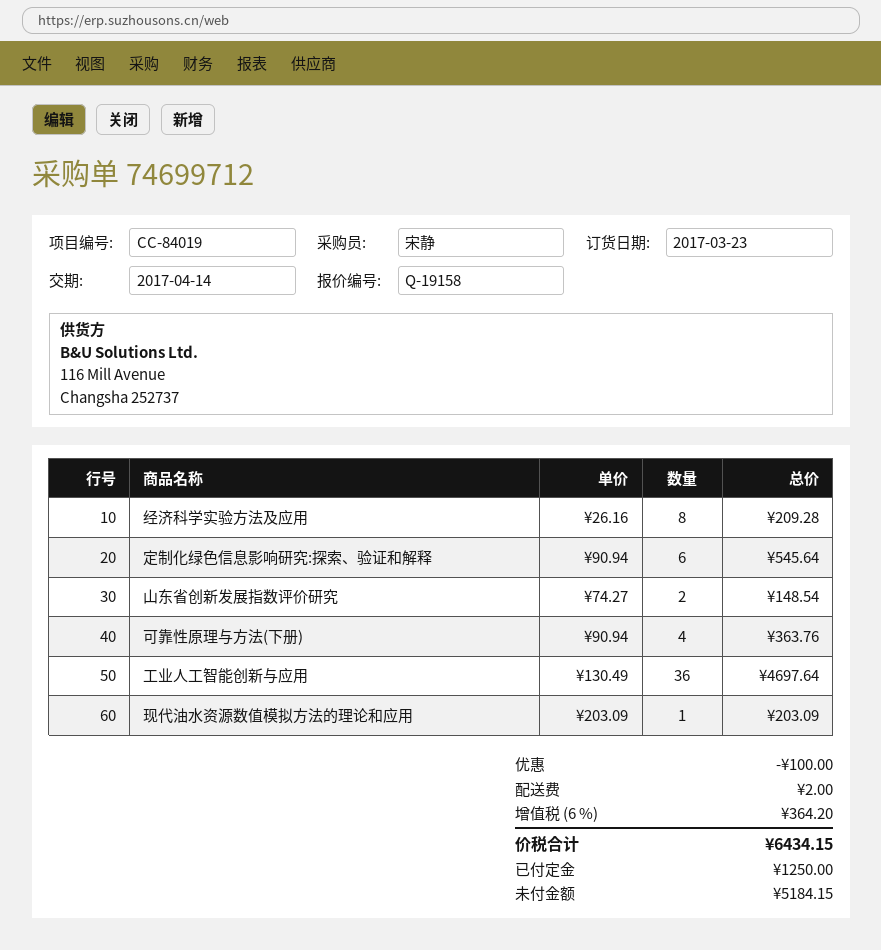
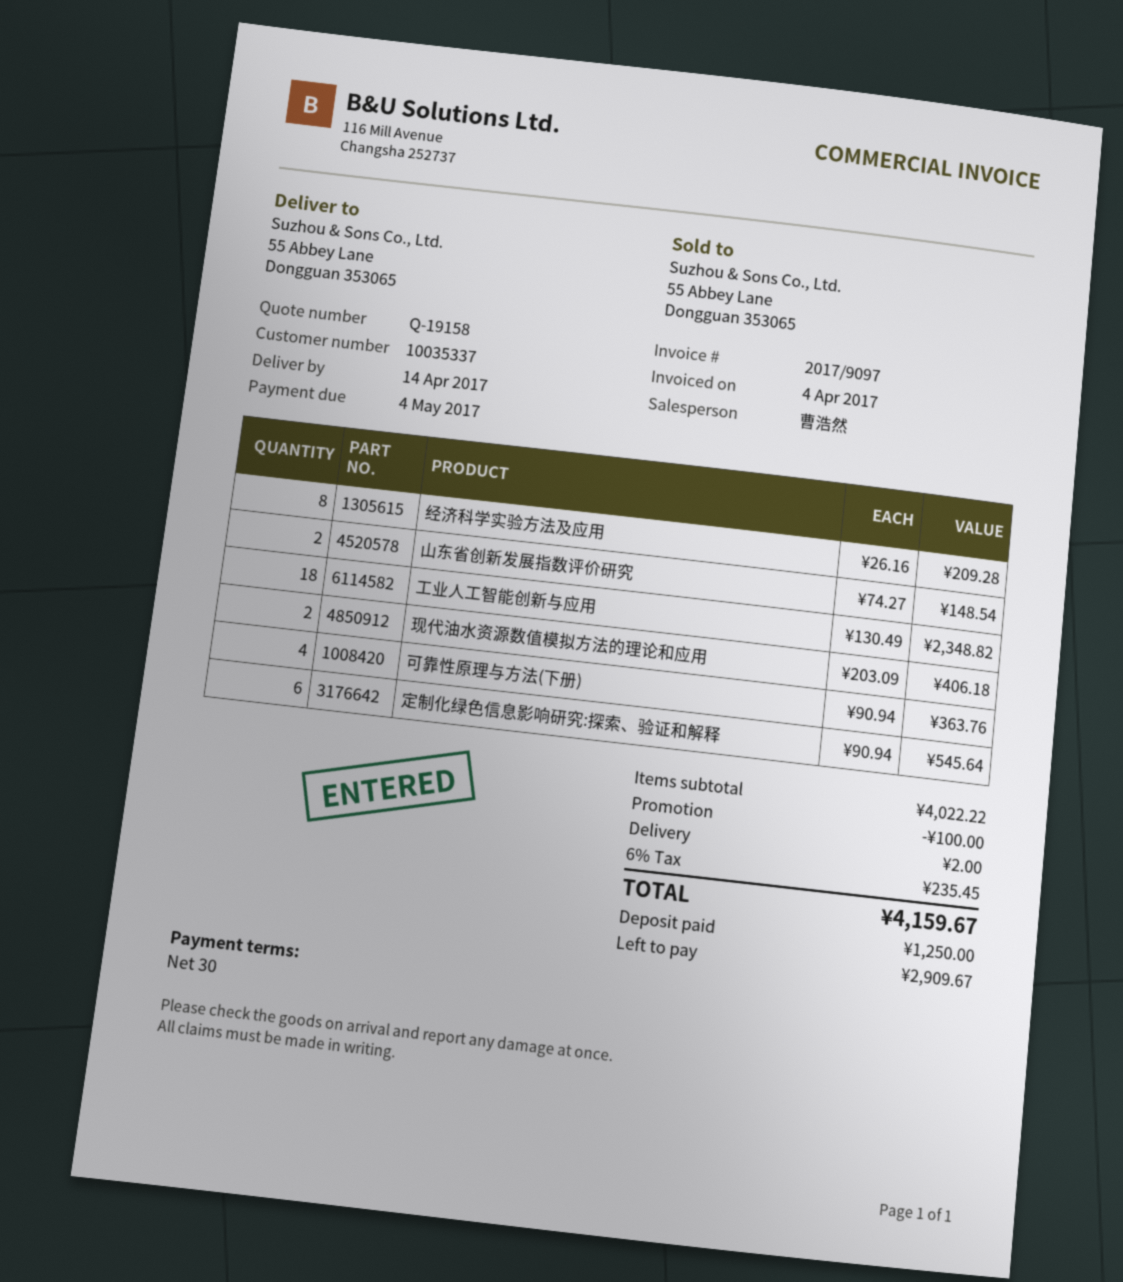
工业人工智能创新与应用: 36 x 130.49 = 4697.64 -> 18 x 130.49 = 2348.82
现代油水资源数值模拟方法的理论和应用: 1 x 203.09 = 203.09 -> 2 x 203.09 = 406.18
tax: 6% = 364.20 -> 6% = 235.45
total: 6434.15 -> 4159.67
balance: 5184.15 -> 2909.67

